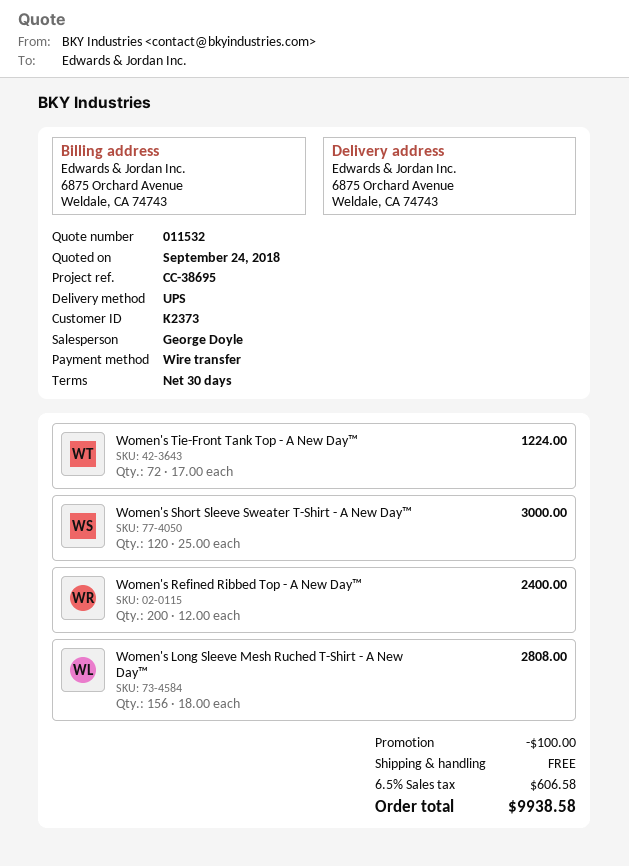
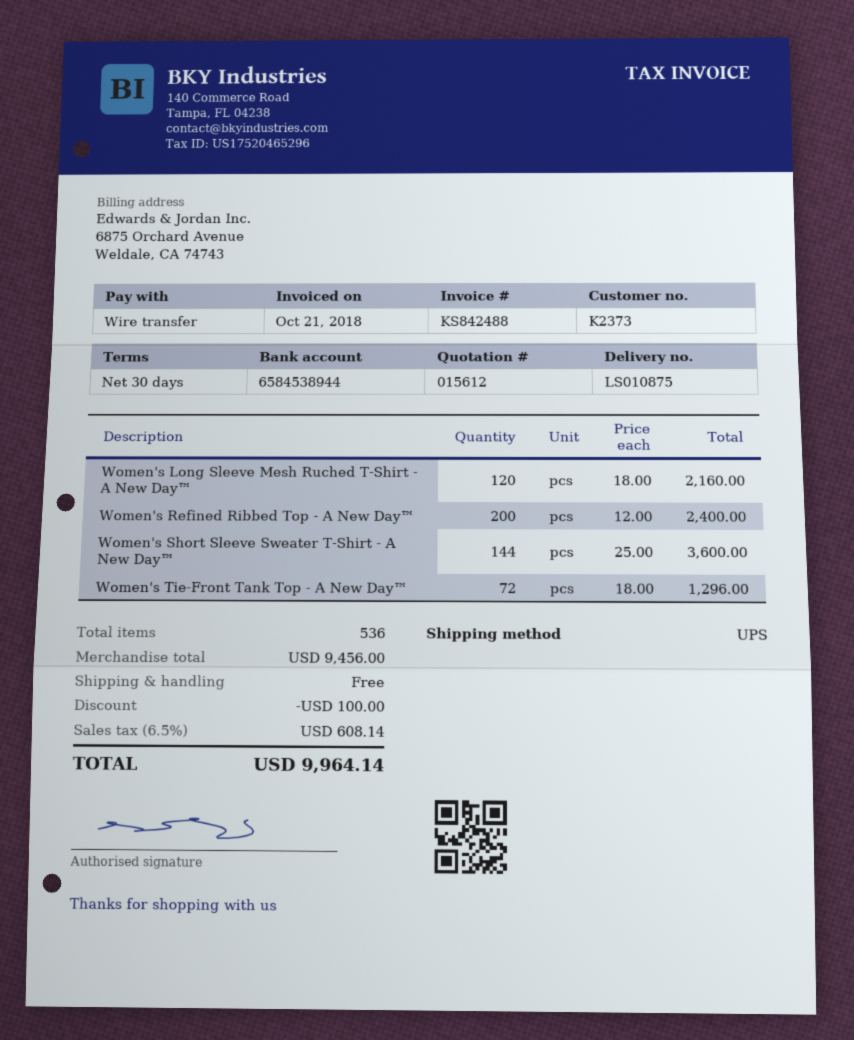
quote number: 011532 -> 015612
Women's Tie-Front Tank Top - A New Day™: 72 x 17.00 = 1224.00 -> 72 x 18.00 = 1296.00
Women's Short Sleeve Sweater T-Shirt - A New Day™: 120 x 25.00 = 3000.00 -> 144 x 25.00 = 3600.00
Women's Long Sleeve Mesh Ruched T-Shirt - A New Day™: 156 x 18.00 = 2808.00 -> 120 x 18.00 = 2160.00
tax: 6.5% = 606.58 -> 6.5% = 608.14
total: 9938.58 -> 9964.14

